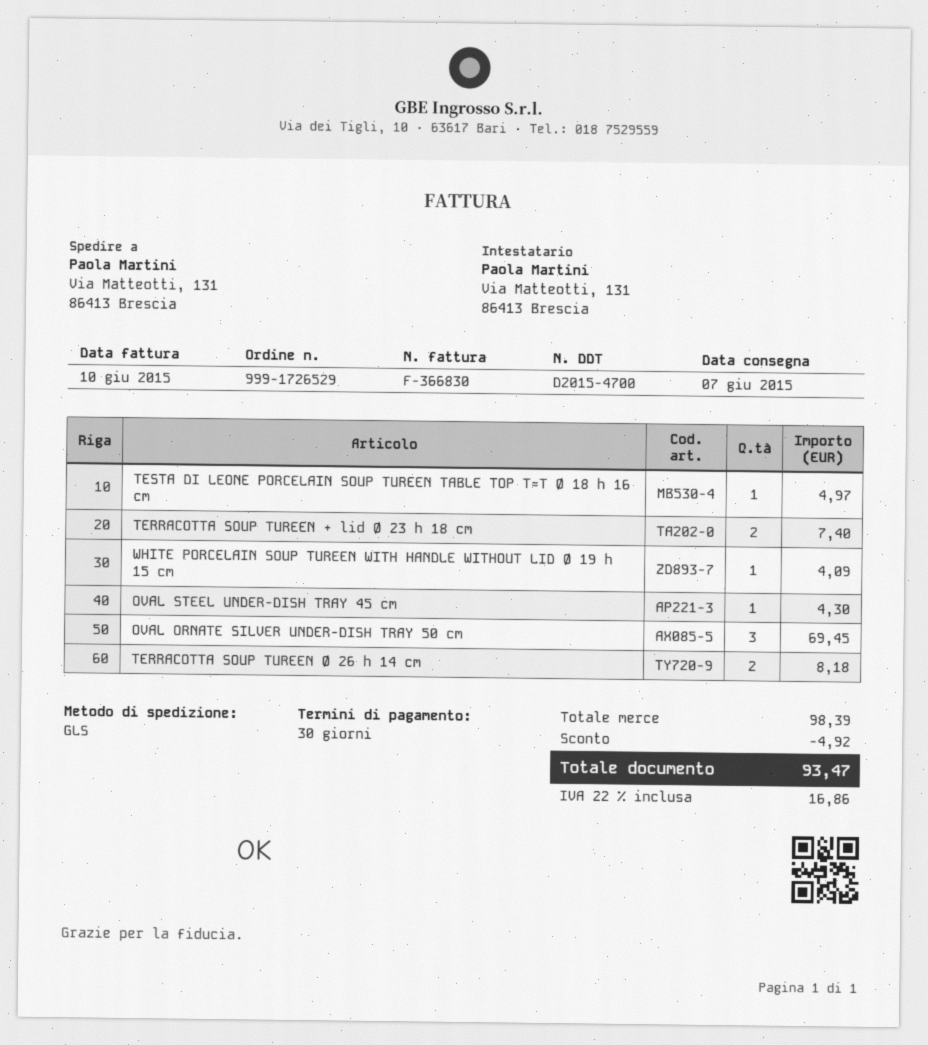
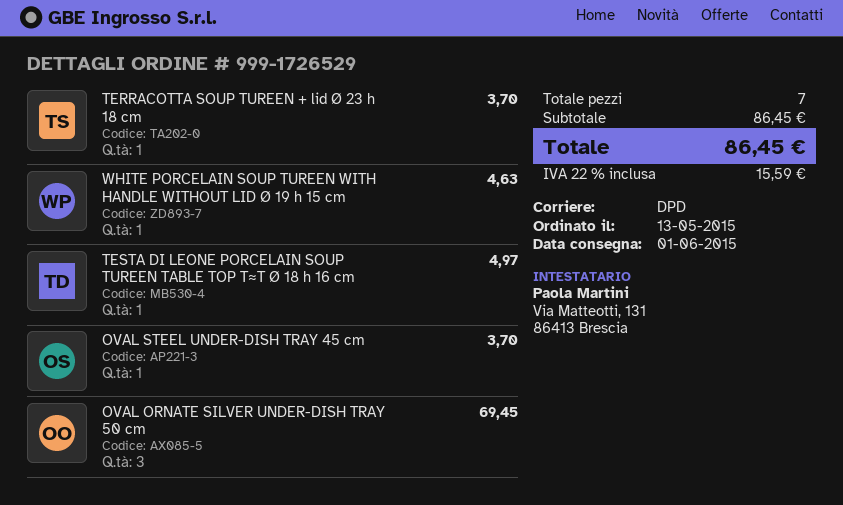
delivery date: 2015-06-07 -> 2015-06-01
shipping method: GLS -> DPD
TERRACOTTA SOUP TUREEN + lid Ø 23 h 18 cm: 2 for 7.40 -> 1 for 3.70
WHITE PORCELAIN SOUP TUREEN WITH HANDLE WITHOUT LID Ø 19 h 15 cm: 1 for 4.09 -> 1 for 4.63
OVAL STEEL UNDER-DISH TRAY 45 cm: 1 for 4.30 -> 1 for 3.70
TERRACOTTA SOUP TUREEN Ø 26 h 14 cm: 2 for 8.18 -> none
subtotal: 98.39 -> 86.45
discount: 4.92 -> none
tax: 22% = 16.86 -> 22% = 15.59
total: 93.47 -> 86.45

